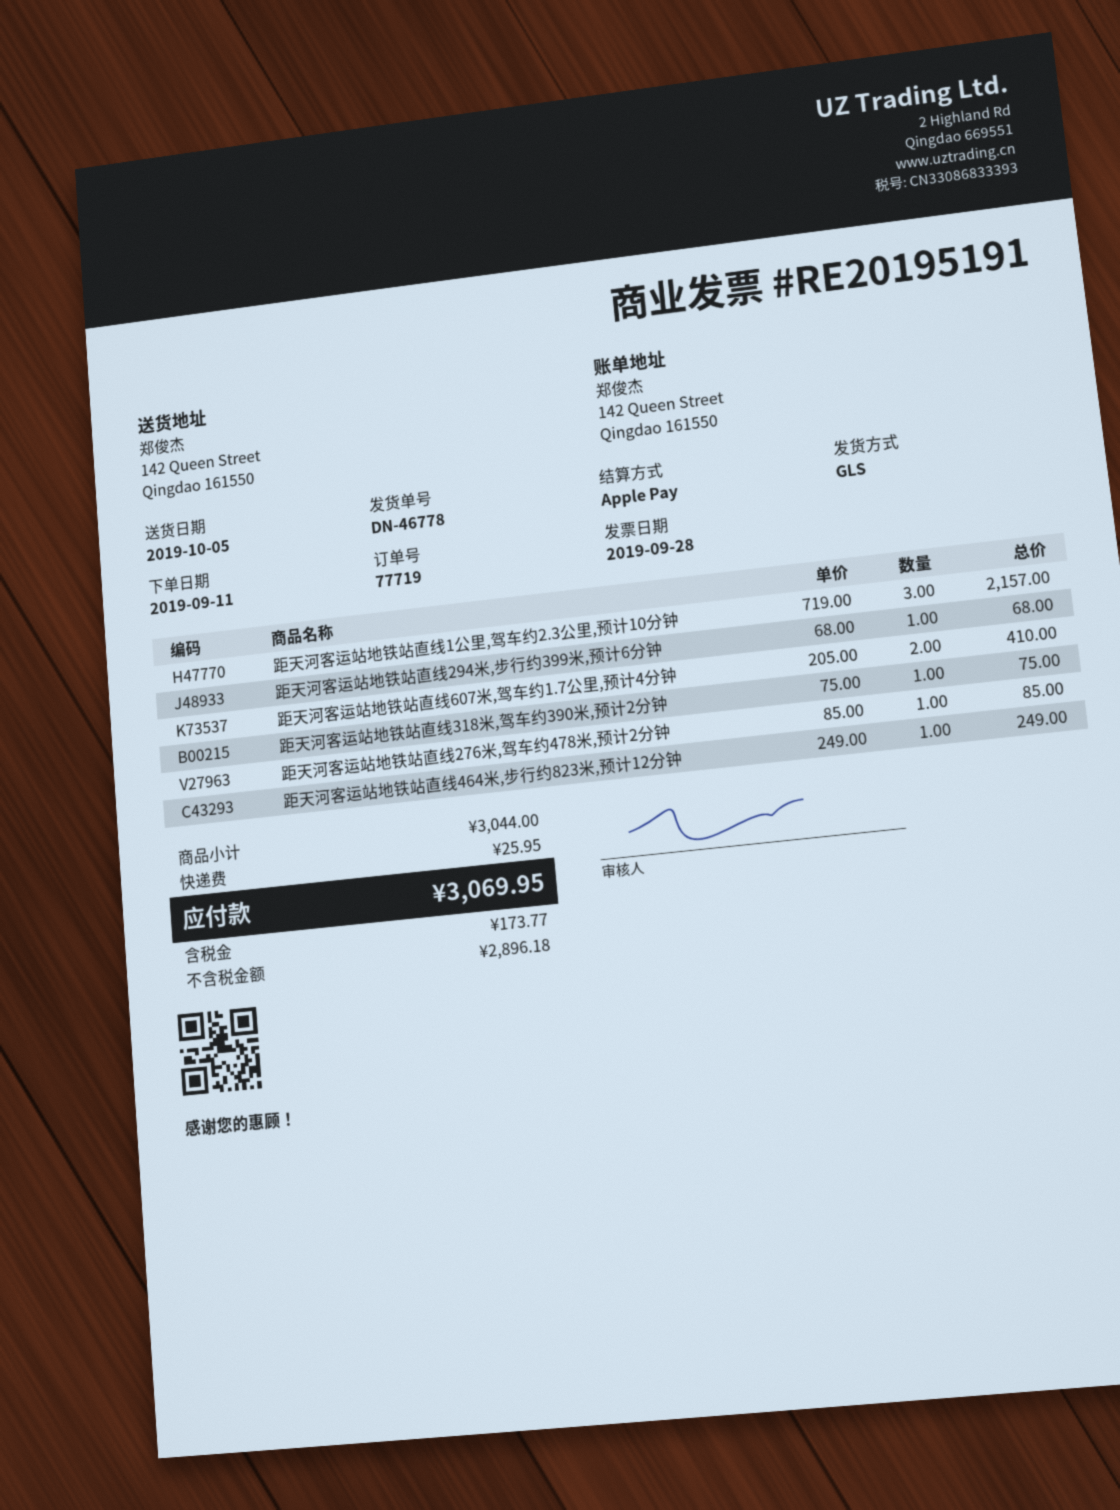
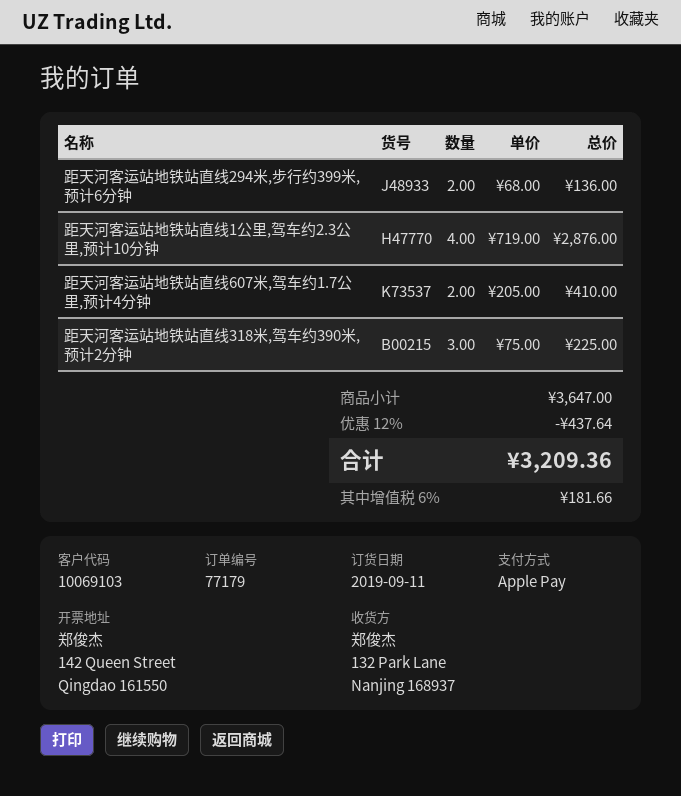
order number: 77719 -> 77179
ship to: 142 Queen Street, Qingdao 161550 -> 132 Park Lane, Nanjing 168937
距天河客运站地铁站直线1公里,驾车约2.3公里,预计10分钟: 3 x 719.00 = 2157.00 -> 4 x 719.00 = 2876.00
距天河客运站地铁站直线294米,步行约399米,预计6分钟: 1 x 68.00 = 68.00 -> 2 x 68.00 = 136.00
距天河客运站地铁站直线318米,驾车约390米,预计2分钟: 1 x 75.00 = 75.00 -> 3 x 75.00 = 225.00
距天河客运站地铁站直线276米,驾车约478米,预计2分钟: 1 x 85.00 = 85.00 -> none
距天河客运站地铁站直线464米,步行约823米,预计12分钟: 1 x 249.00 = 249.00 -> none
subtotal: 3044.00 -> 3647.00
discount: none -> 12% = 437.64
shipping: 25.95 -> none
tax: 173.77 -> 181.66
total: 3069.95 -> 3209.36

